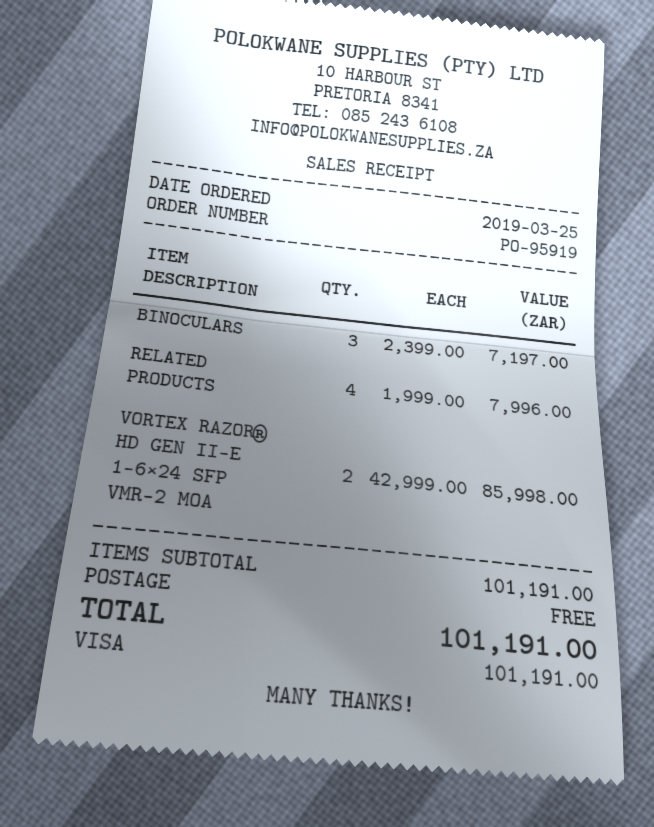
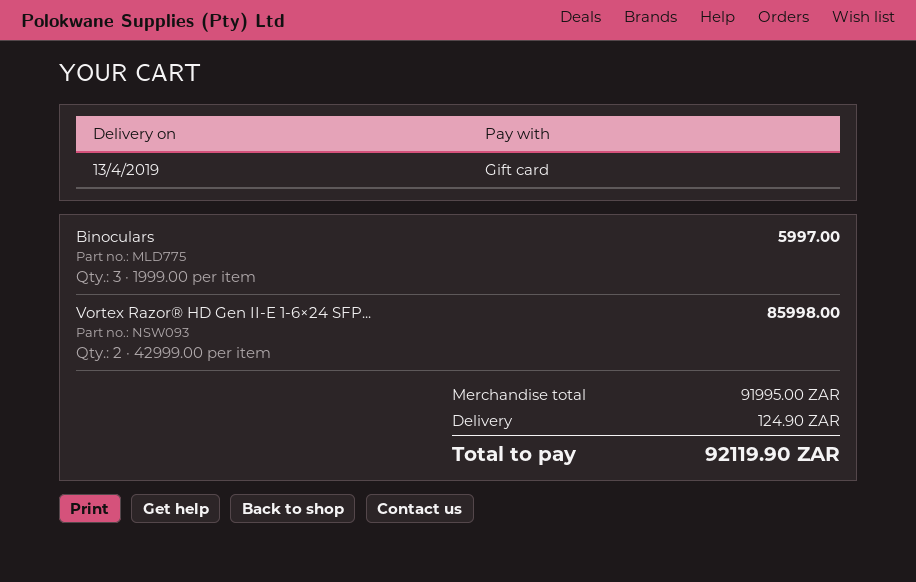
payment method: Visa -> gift card
BINOCULARS: 3 x 2399.00 = 7197.00 -> 3 x 1999.00 = 5997.00
RELATED PRODUCTS: 4 x 1999.00 = 7996.00 -> none
subtotal: 101191.00 -> 91995.00
shipping: 0.00 -> 124.90
total: 101191.00 -> 92119.90

